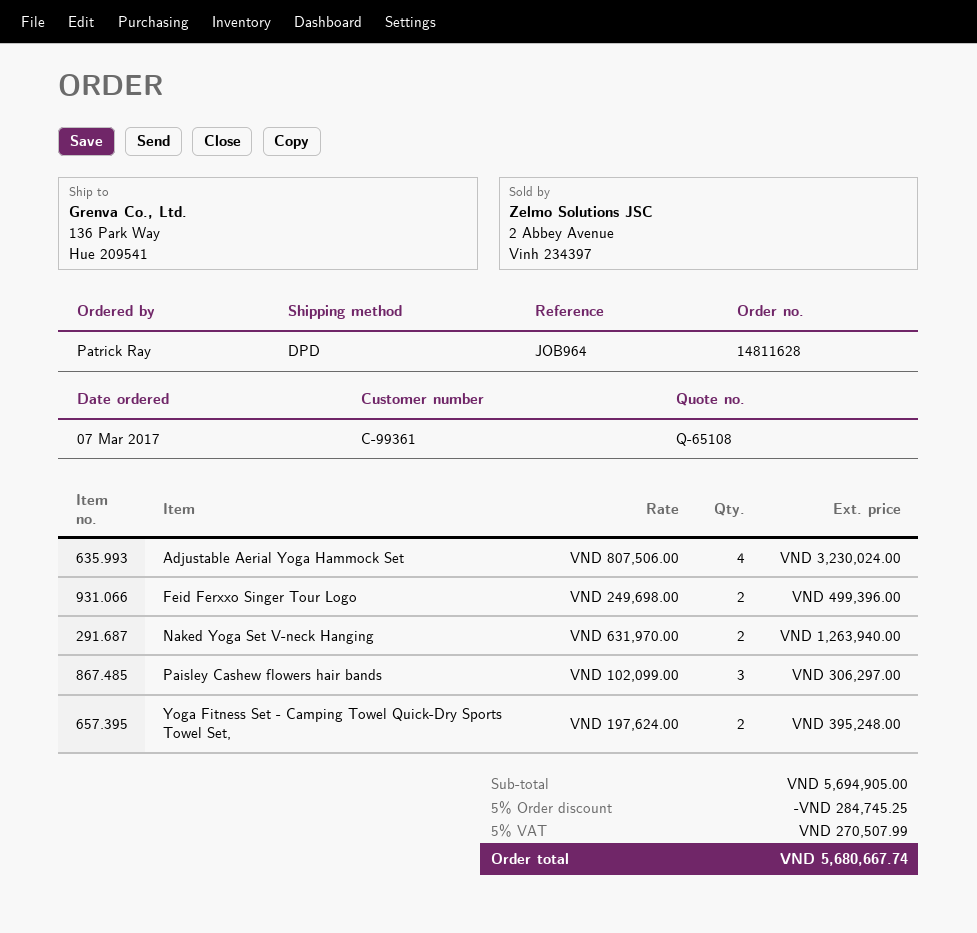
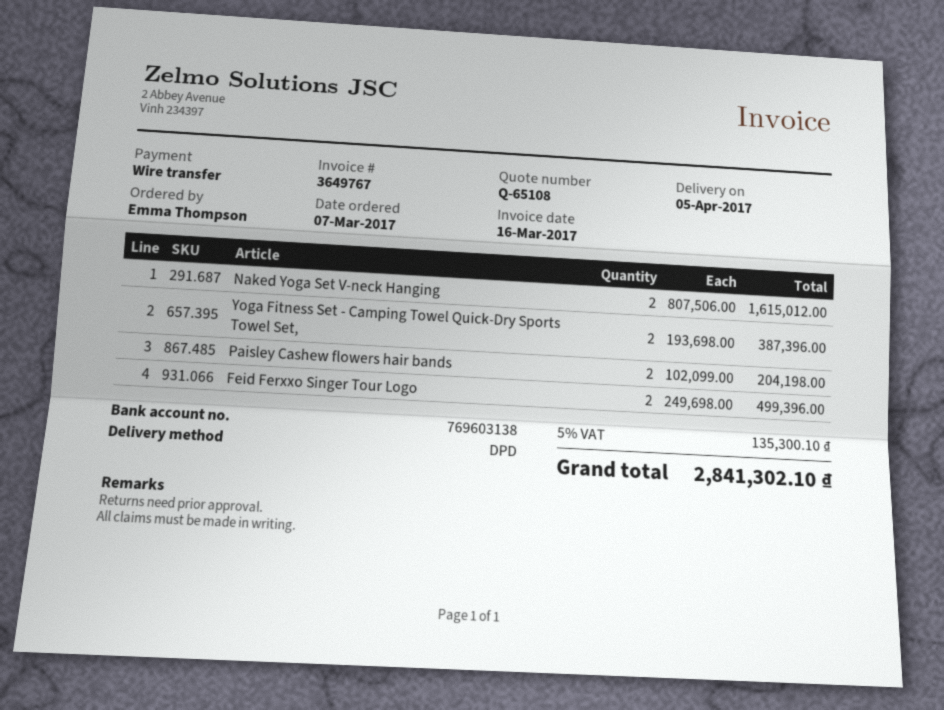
ordered by: Patrick Ray -> Emma Thompson
Adjustable Aerial Yoga Hammock Set: 4 x 807506.00 = 3230024.00 -> none
Naked Yoga Set V-neck Hanging: 2 x 631970.00 = 1263940.00 -> 2 x 807506.00 = 1615012.00
Paisley Cashew flowers hair bands: 3 x 102099.00 = 306297.00 -> 2 x 102099.00 = 204198.00
Yoga Fitness Set - Camping Towel Quick-Dry Sports Towel Set,: 2 x 197624.00 = 395248.00 -> 2 x 193698.00 = 387396.00
discount: 5% = 284745.25 -> none
tax: 5% = 270507.99 -> 5% = 135300.10
total: 5680667.74 -> 2841302.10

